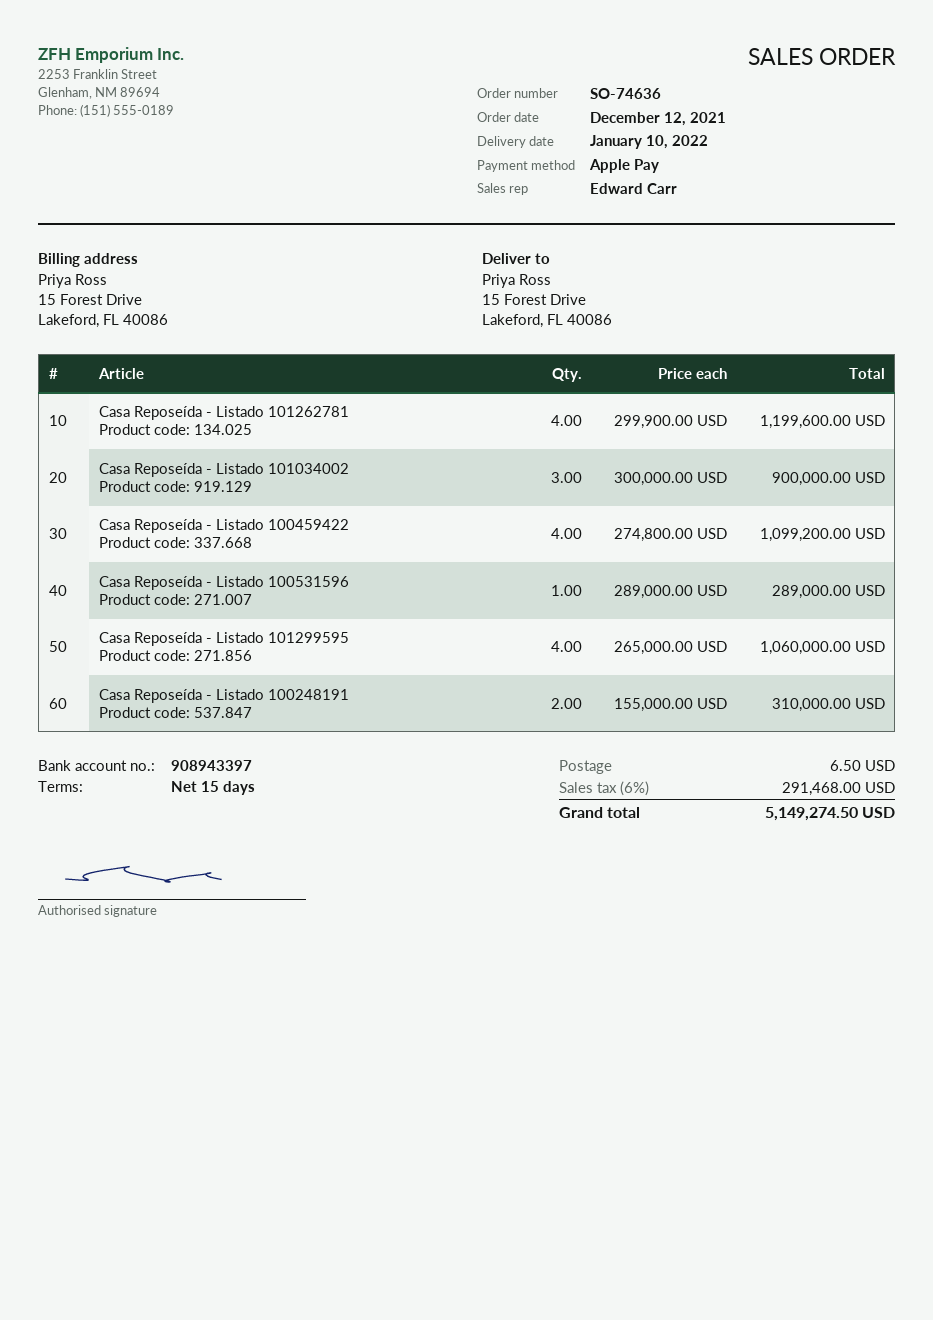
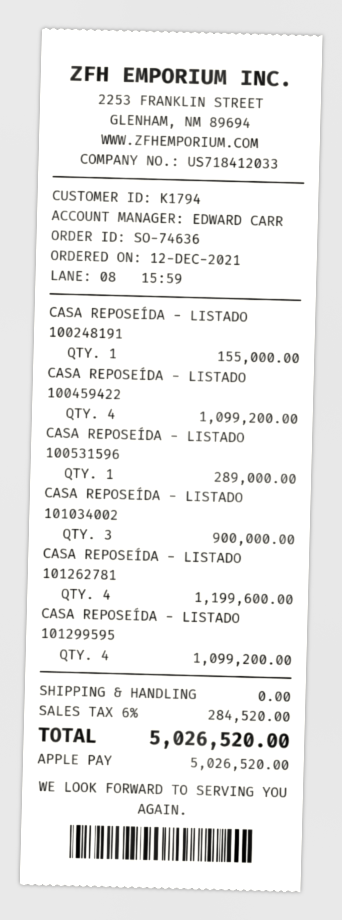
Casa Reposeída - Listado 101299595: 4 for 1060000.00 -> 4 for 1099200.00
Casa Reposeída - Listado 100248191: 2 for 310000.00 -> 1 for 155000.00
shipping: 6.50 -> 0.00
tax: 6% = 291468.00 -> 6% = 284520.00
total: 5149274.50 -> 5026520.00

